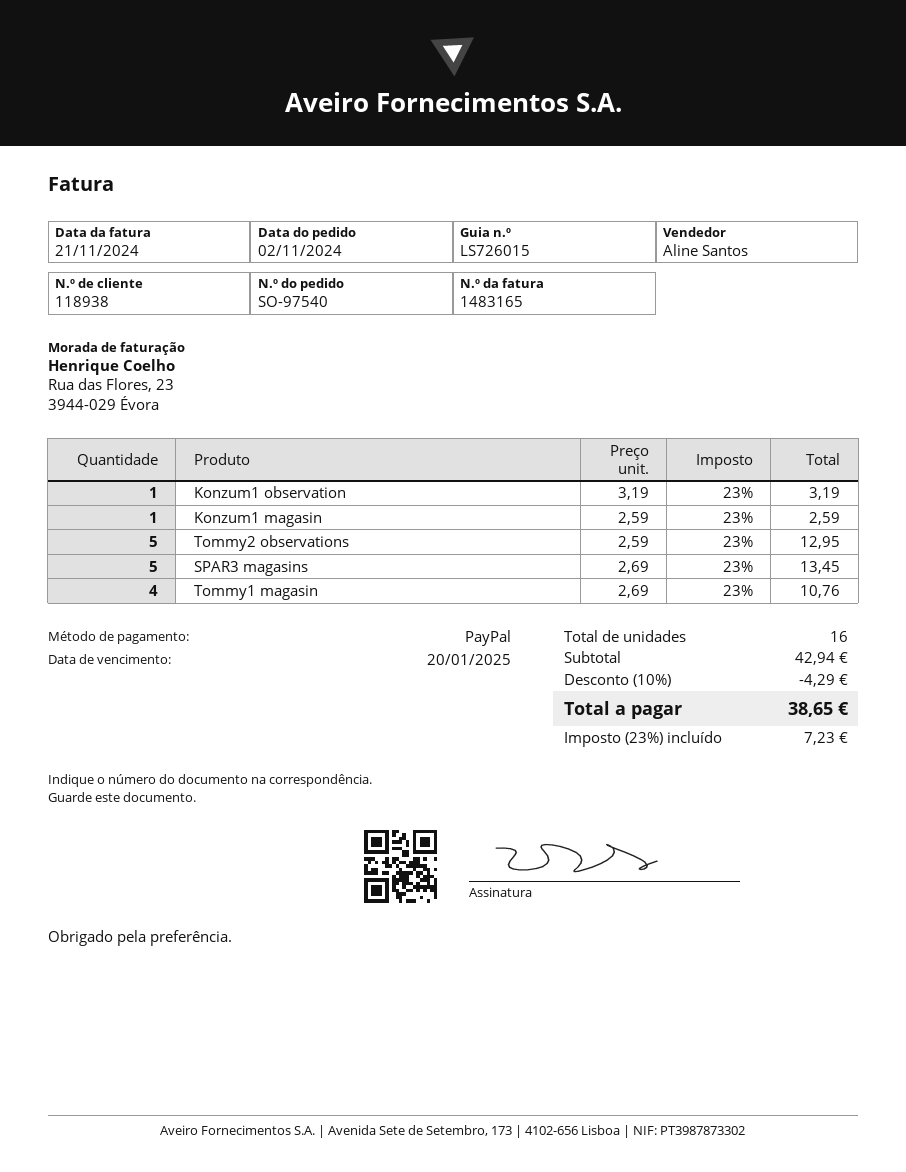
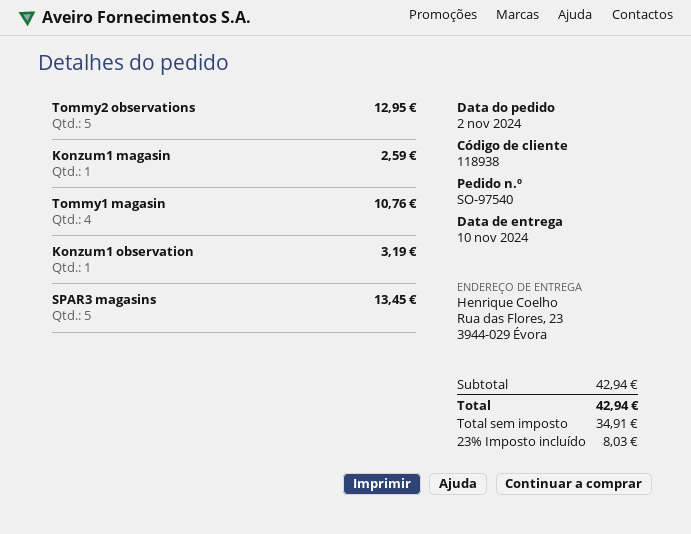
discount: 10% = 4.29 -> none
tax: 23% = 7.23 -> 23% = 8.03
total: 38.65 -> 42.94

